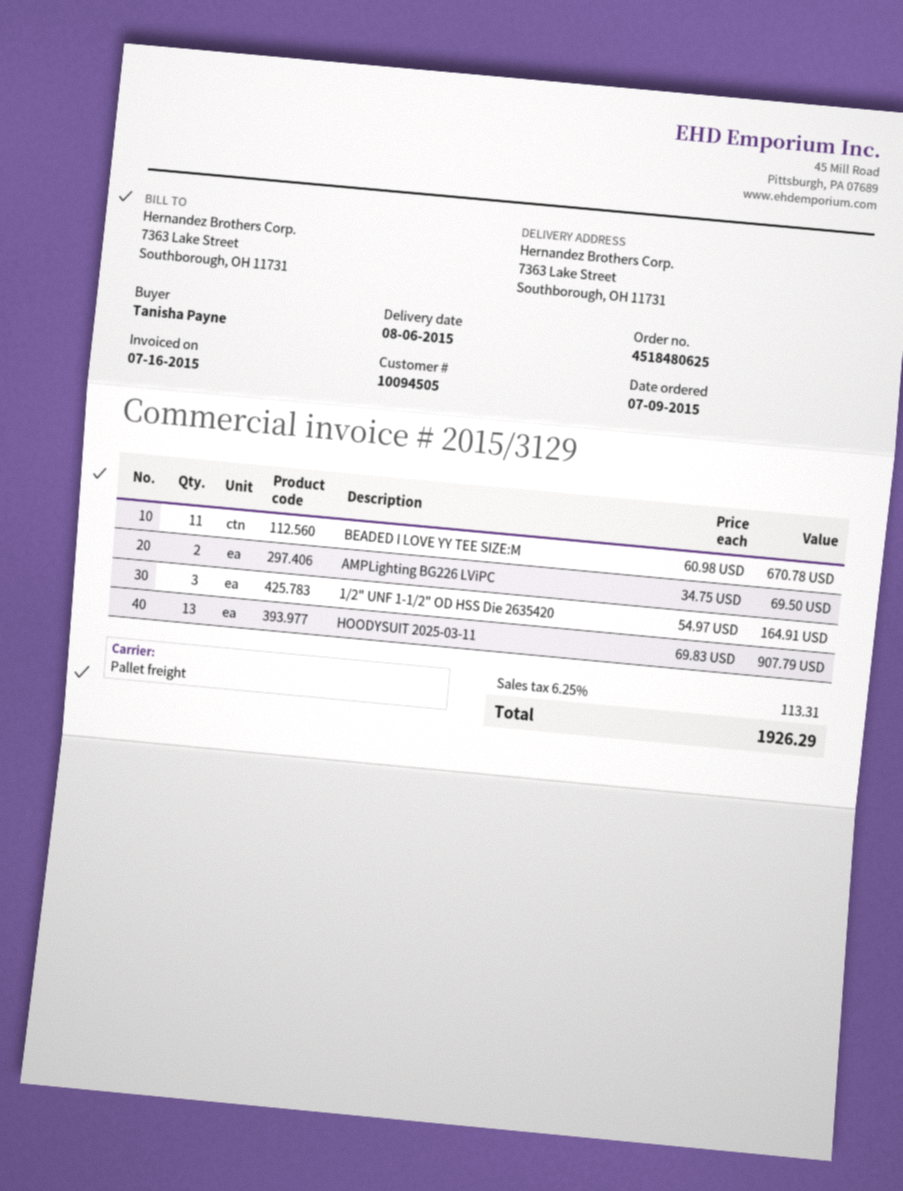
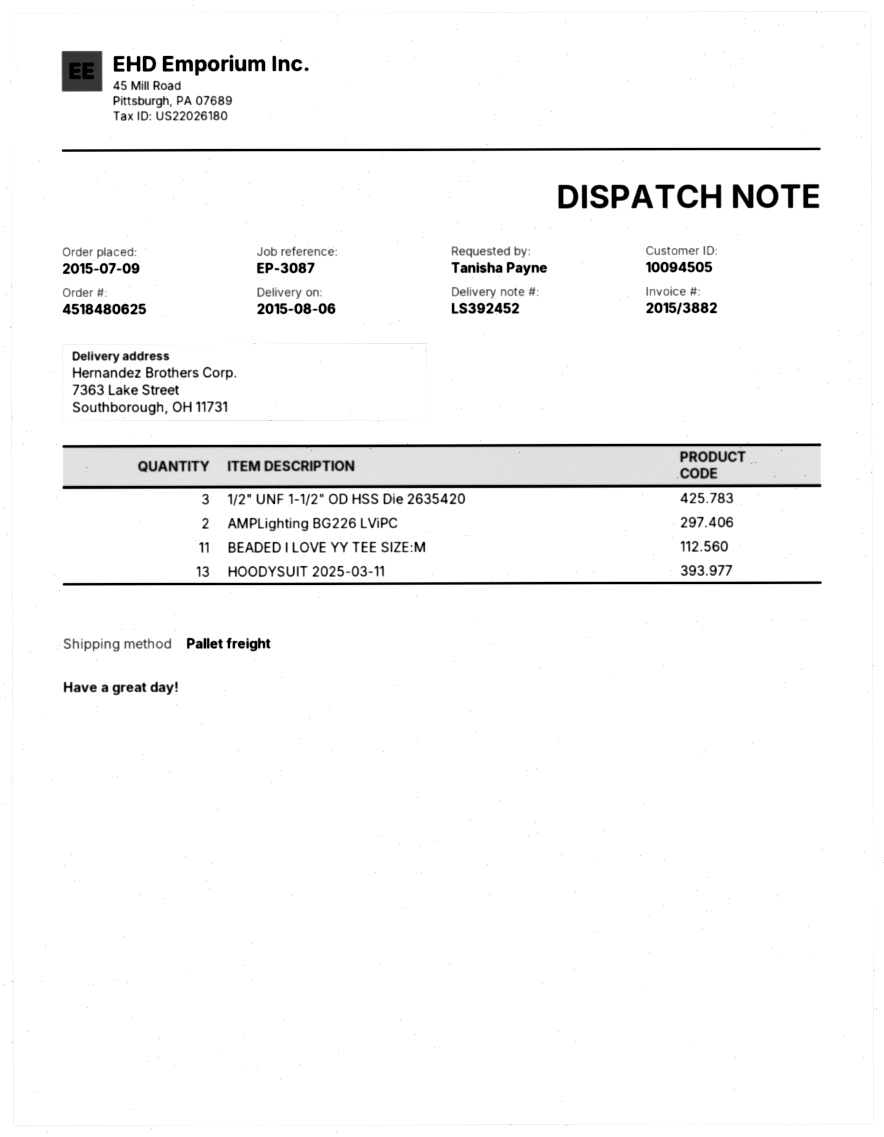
invoice number: 2015/3129 -> 2015/3882

